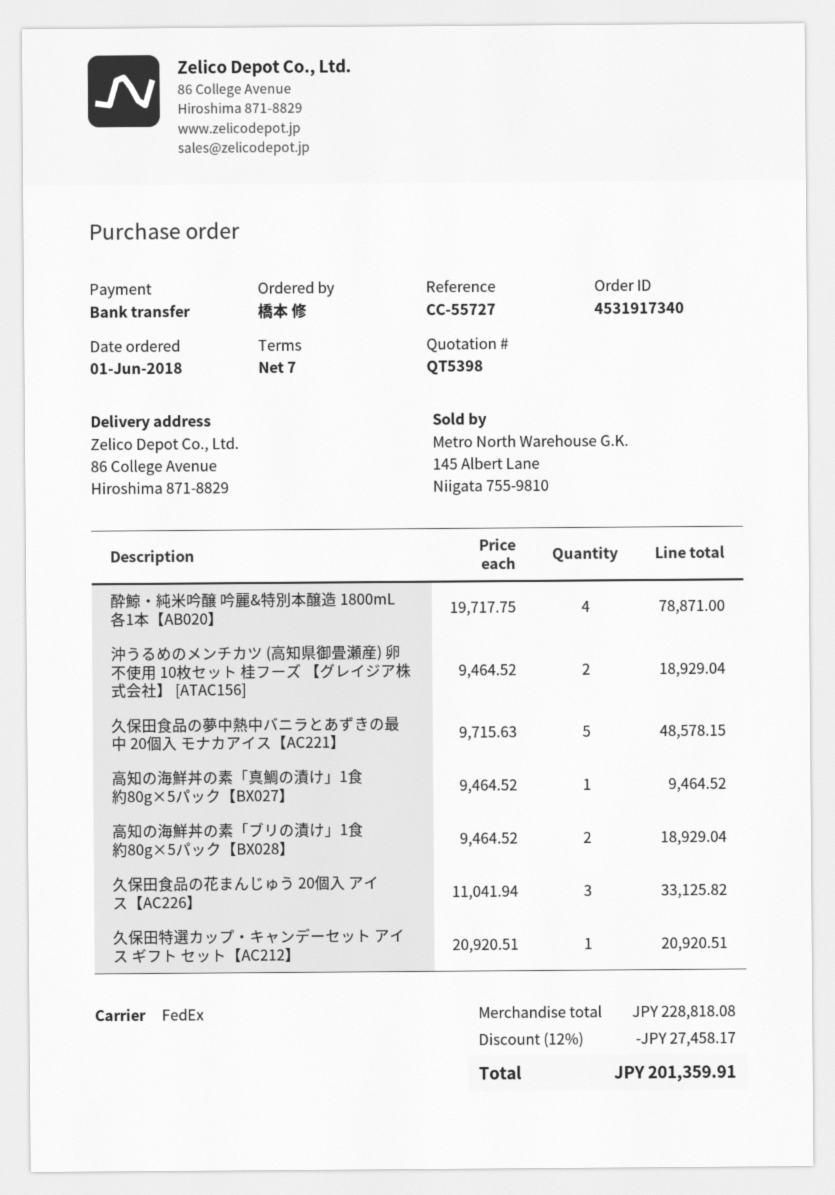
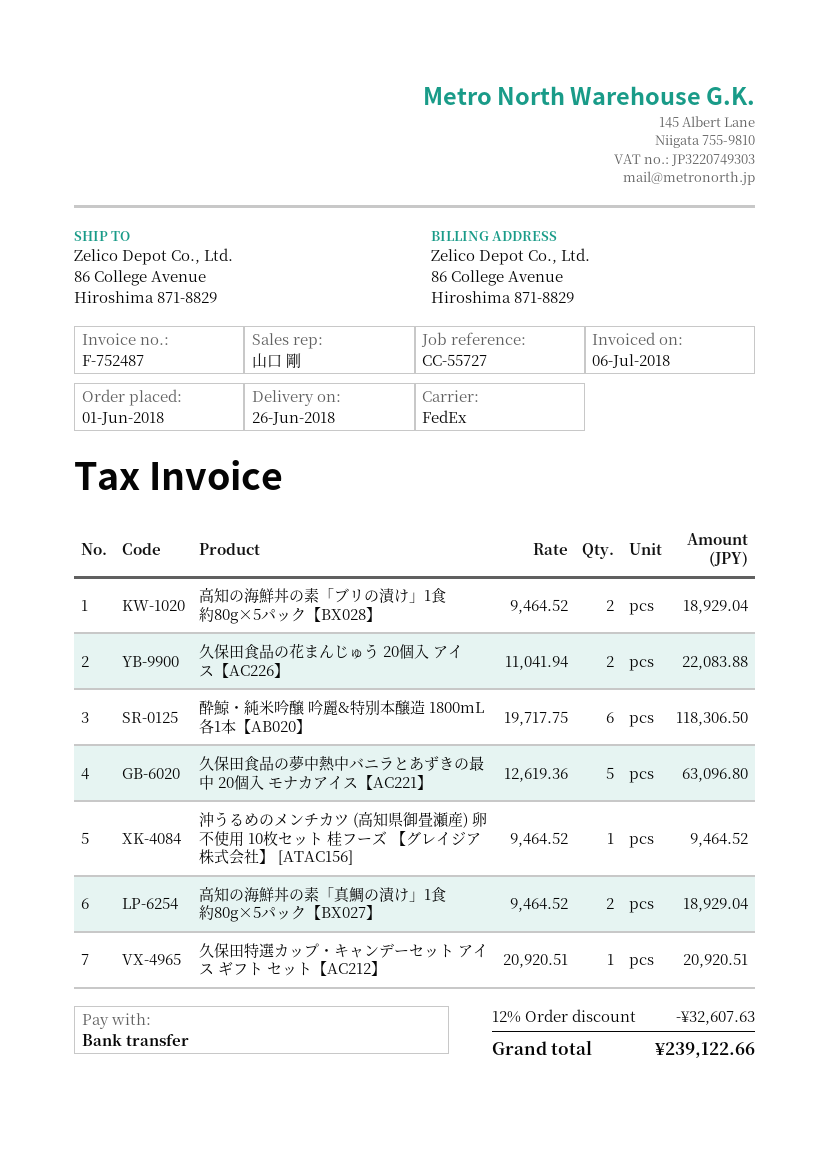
酔鯨・純米吟醸 吟麗&特別本醸造 1800mL 各1本【AB020】: 4 x 19717.75 = 78871.00 -> 6 x 19717.75 = 118306.50
沖うるめのメンチカツ (高知県御畳瀬産) 卵不使用 10枚セット 桂フーズ 【グレイジア株式会社】 [ATAC156]: 2 x 9464.52 = 18929.04 -> 1 x 9464.52 = 9464.52
久保田食品の夢中熱中バニラとあずきの最中 20個入 モナカアイス【AC221】: 5 x 9715.63 = 48578.15 -> 5 x 12619.36 = 63096.80
高知の海鮮丼の素「真鯛の漬け」1食 約80g×5パック【BX027】: 1 x 9464.52 = 9464.52 -> 2 x 9464.52 = 18929.04
久保田食品の花まんじゅう 20個入 アイス【AC226】: 3 x 11041.94 = 33125.82 -> 2 x 11041.94 = 22083.88
discount: 12% = 27458.17 -> 12% = 32607.63
total: 201359.91 -> 239122.66

